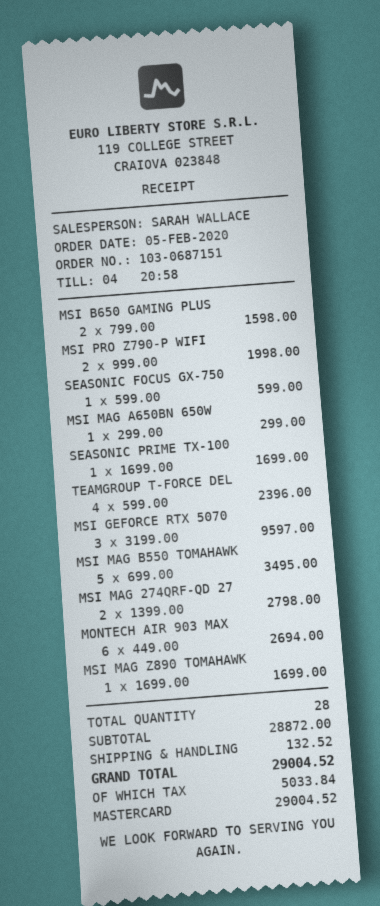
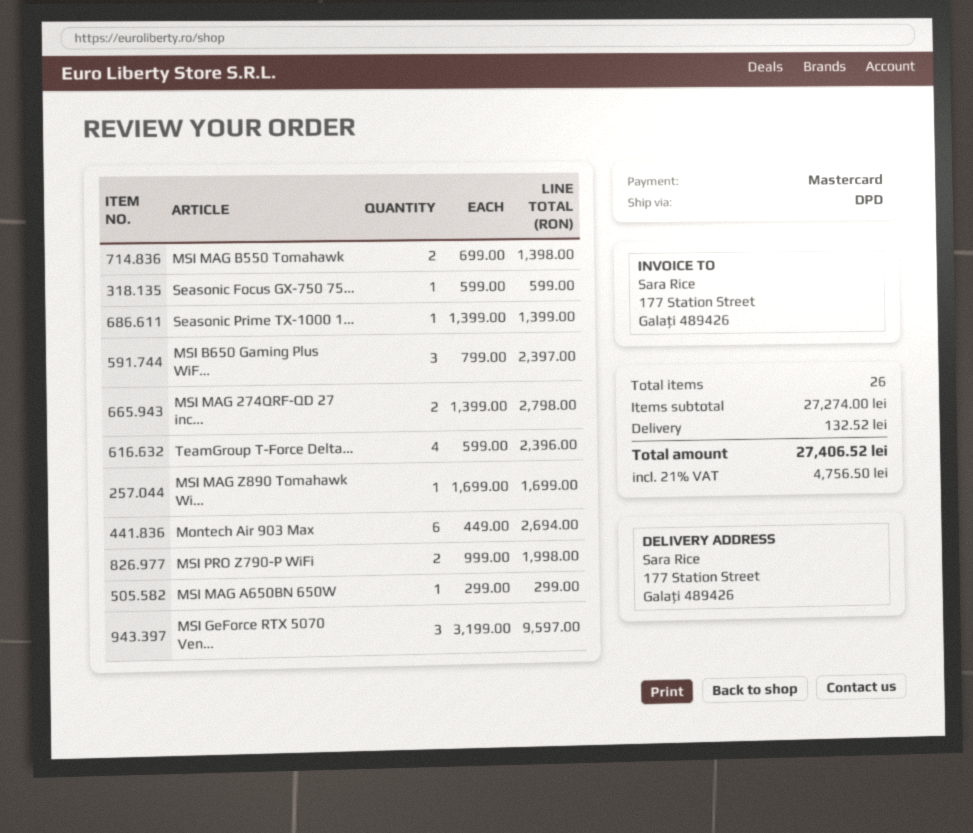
MSI B650 GAMING PLUS: 2 x 799.00 = 1598.00 -> 3 x 799.00 = 2397.00
SEASONIC PRIME TX-100: 1 x 1699.00 = 1699.00 -> 1 x 1399.00 = 1399.00
MSI MAG B550 TOMAHAWK: 5 x 699.00 = 3495.00 -> 2 x 699.00 = 1398.00
total quantity: 28 -> 26
subtotal: 28872.00 -> 27274.00
tax: 5033.84 -> 4756.50
total: 29004.52 -> 27406.52

